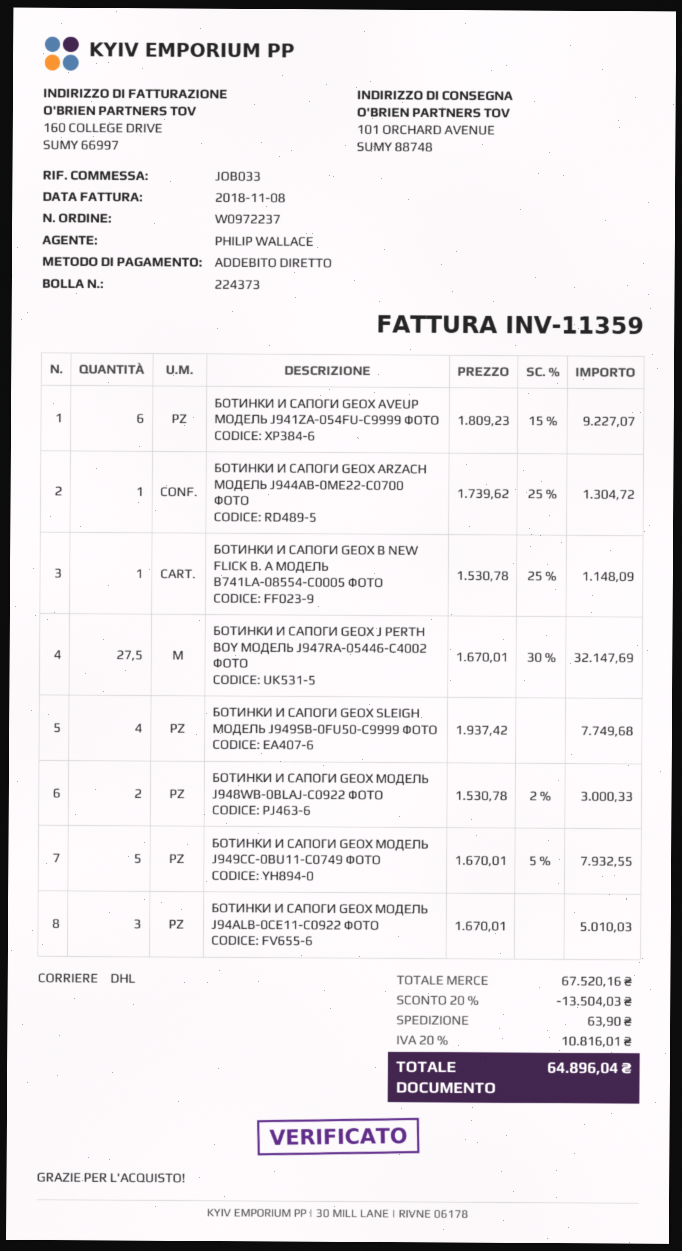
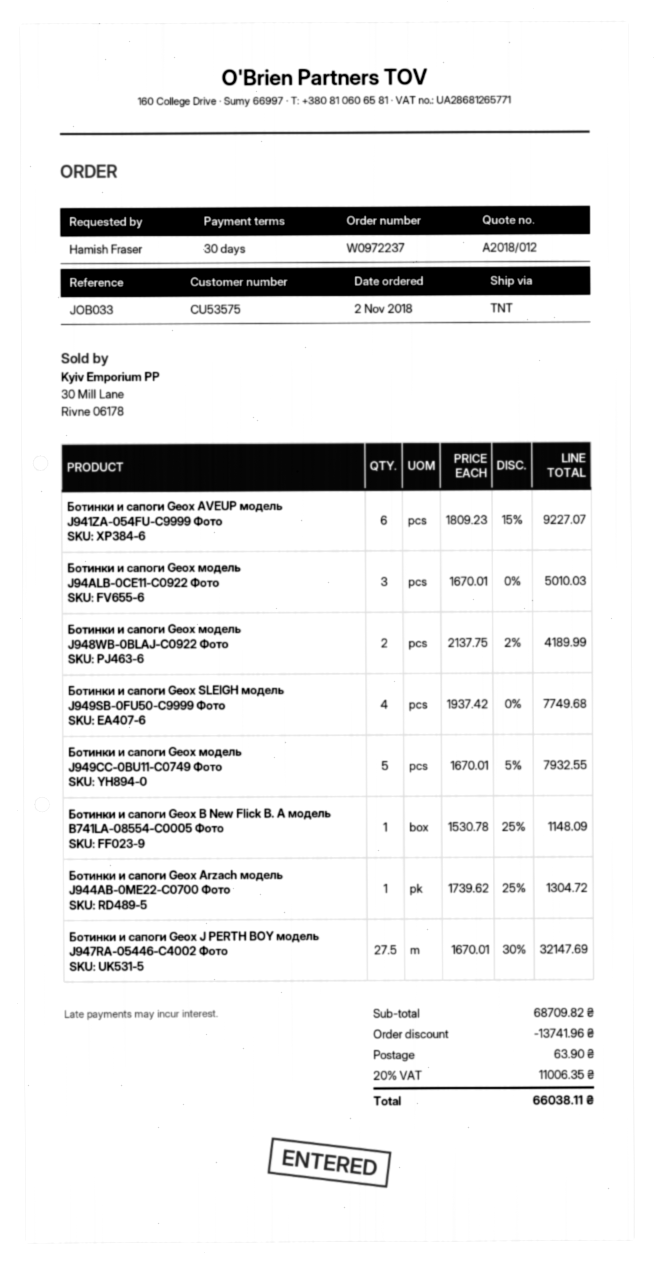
shipping method: DHL -> TNT
БОТИНКИ И САПОГИ GEOX МОДЕЛЬ J948WB-0BLAJ-C0922 ФОТО: 2 x 1530.78 - 2% = 3000.33 -> 2 x 2137.75 - 2% = 4189.99
subtotal: 67520.16 -> 68709.82
discount: 13504.03 -> 13741.96
tax: 20% = 10816.01 -> 20% = 11006.35
total: 64896.04 -> 66038.11

